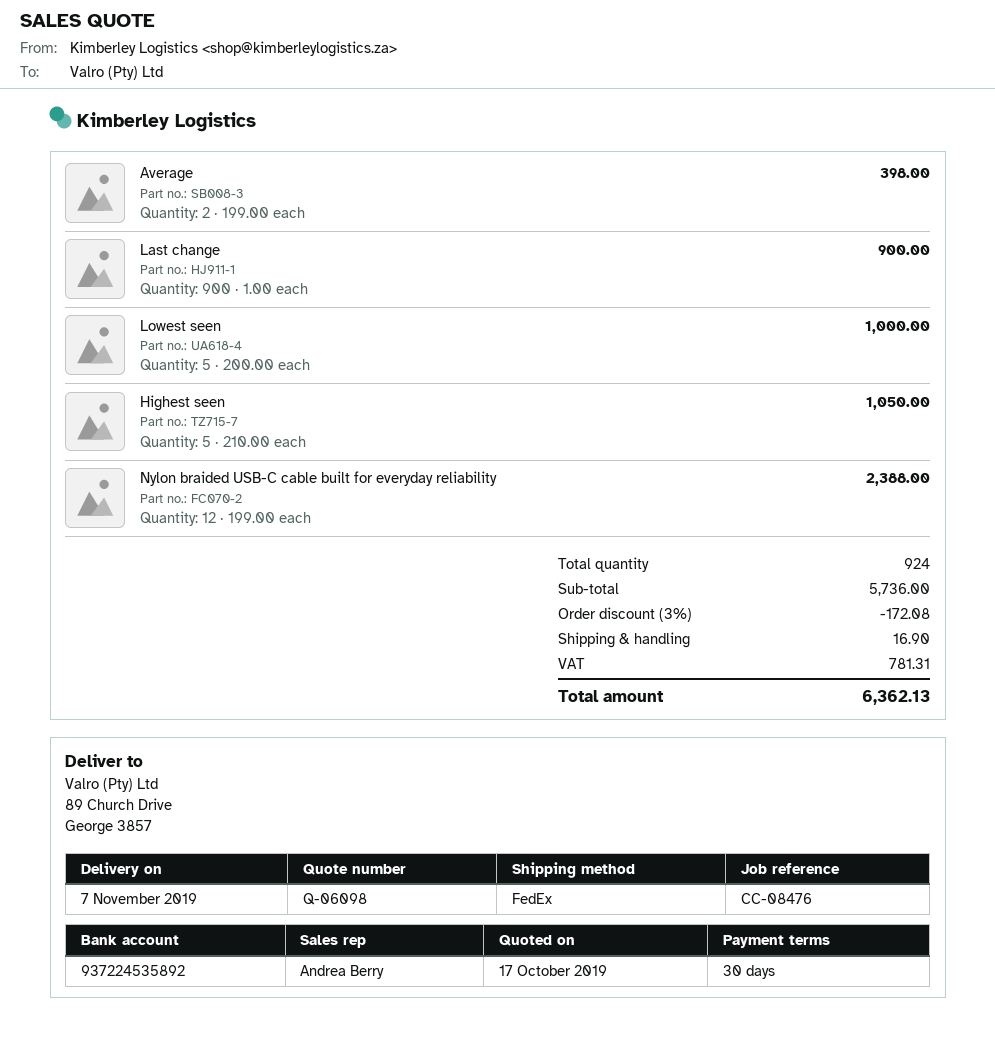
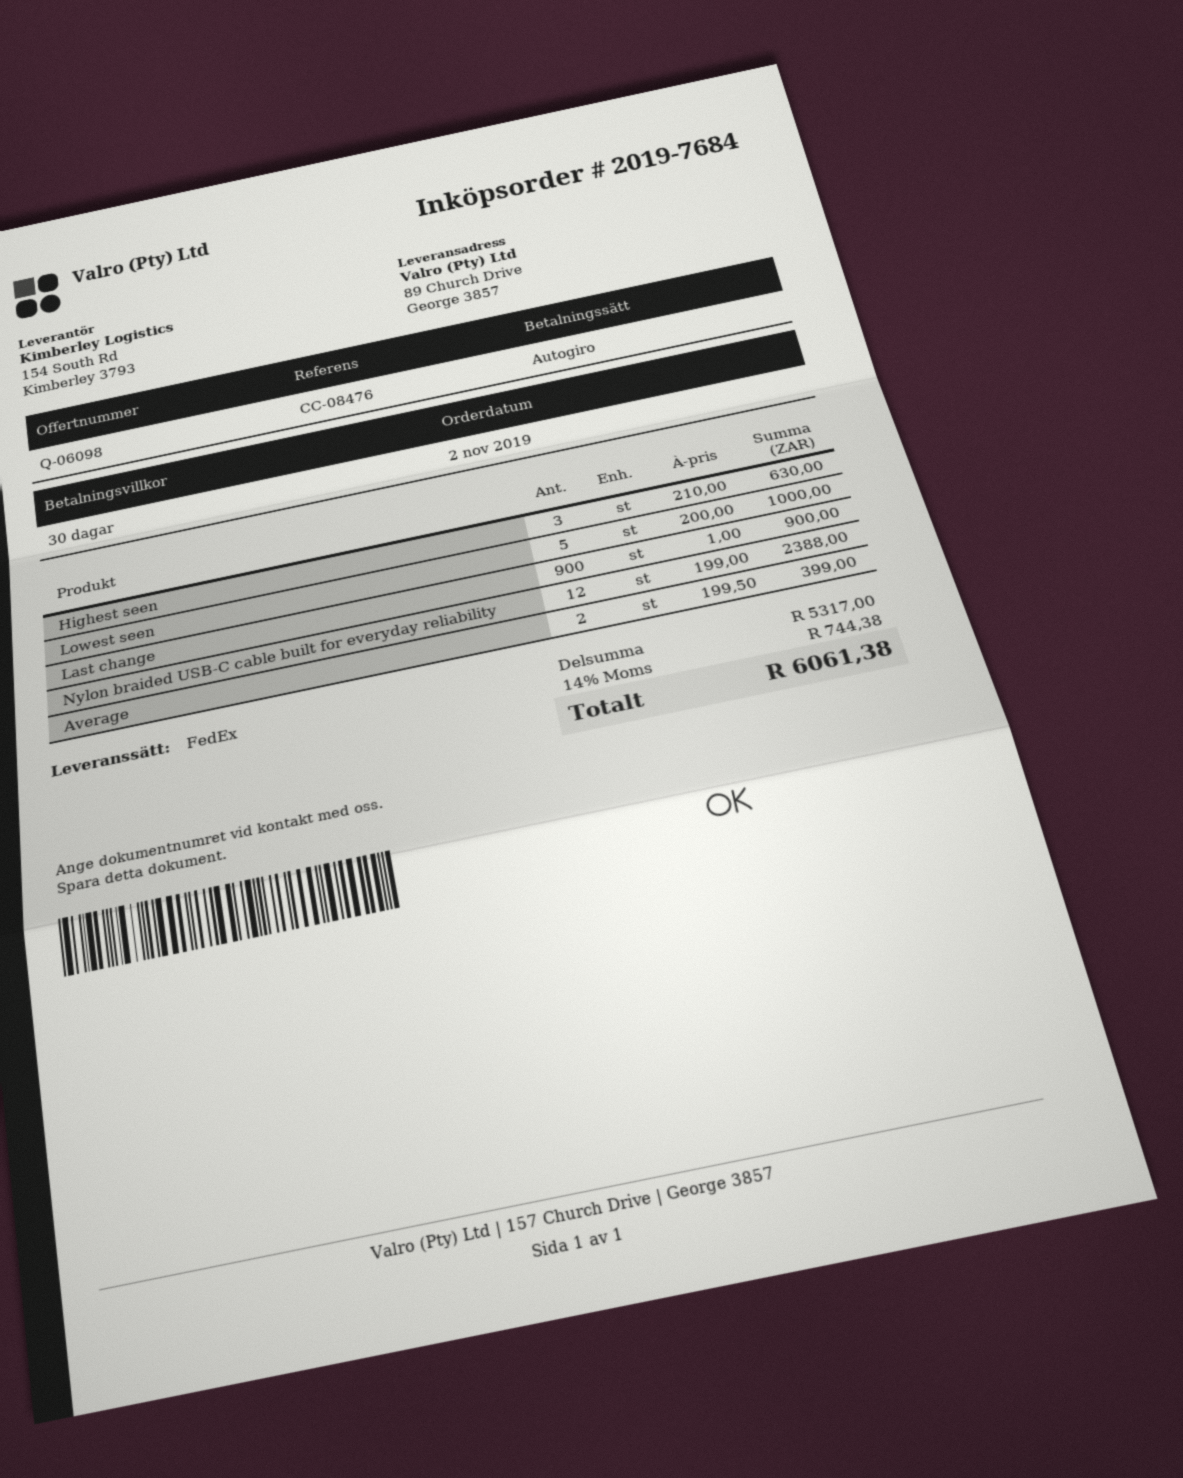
Average: 2 x 199.00 = 398.00 -> 2 x 199.50 = 399.00
Highest seen: 5 x 210.00 = 1050.00 -> 3 x 210.00 = 630.00
subtotal: 5736.00 -> 5317.00
discount: 3% = 172.08 -> none
shipping: 16.90 -> none
tax: 781.31 -> 744.38
total: 6362.13 -> 6061.38

